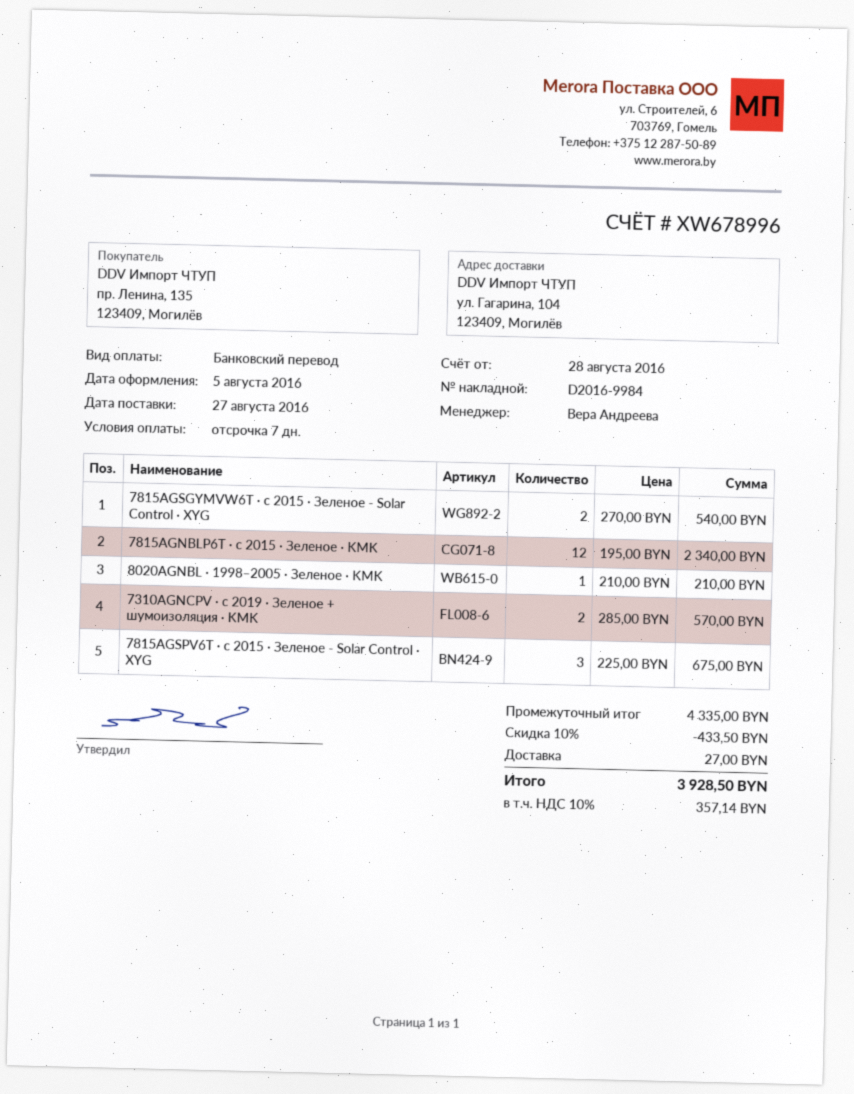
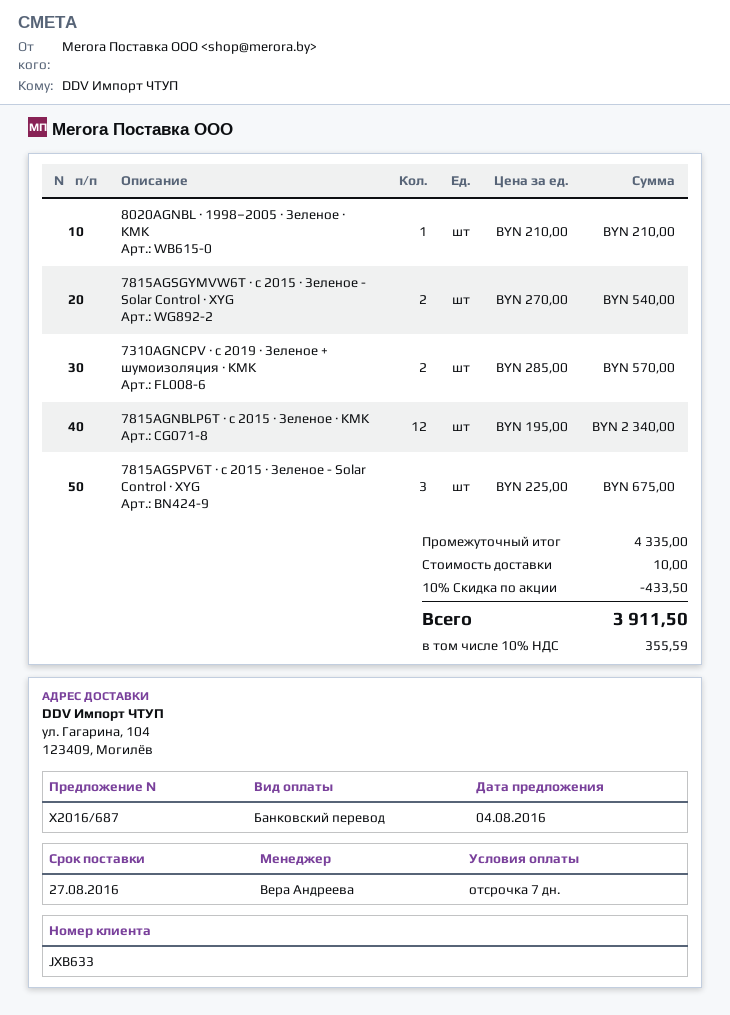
shipping: 27.00 -> 10.00
tax: 10% = 357.14 -> 10% = 355.59
total: 3928.50 -> 3911.50

